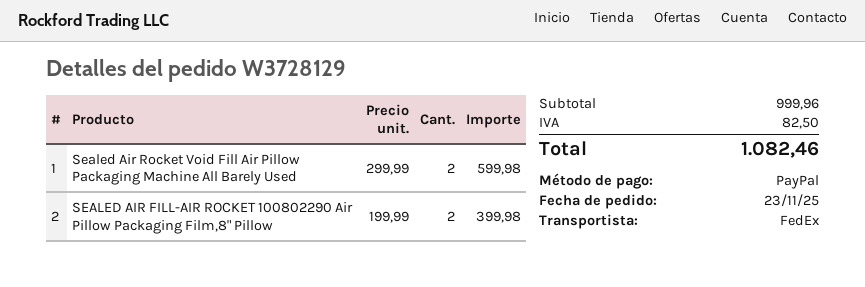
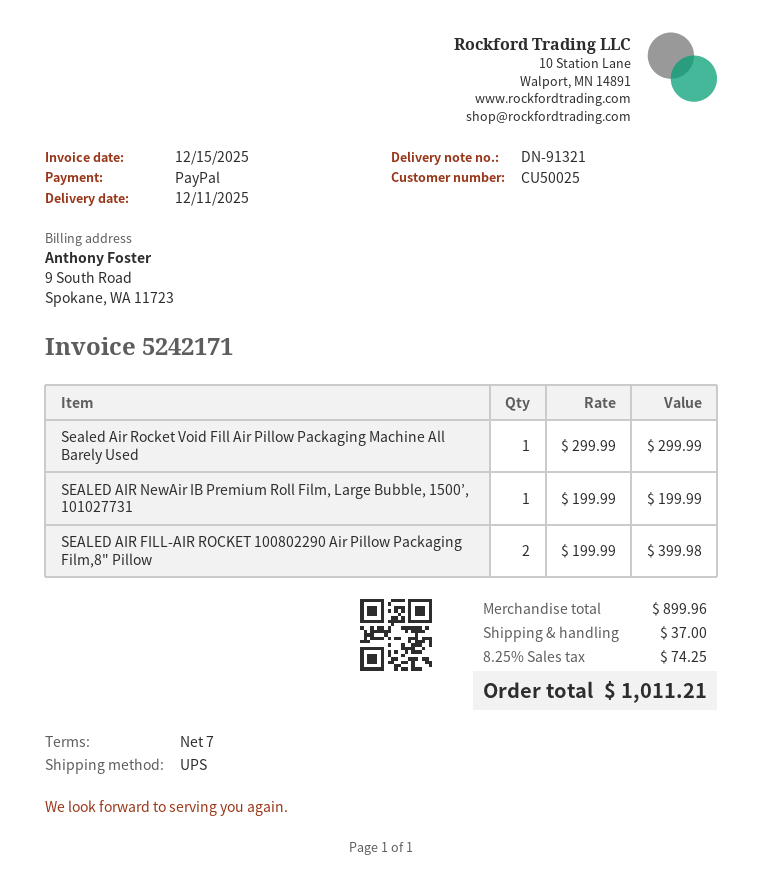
shipping method: FedEx -> UPS
Sealed Air Rocket Void Fill Air Pillow Packaging Machine All Barely Used: 2 x 299.99 = 599.98 -> 1 x 299.99 = 299.99
SEALED AIR NewAir IB Premium Roll Film, Large Bubble, 1500’, 101027731: none -> 1 x 199.99 = 199.99
subtotal: 999.96 -> 899.96
shipping: none -> 37.00
tax: 82.50 -> 74.25
total: 1082.46 -> 1011.21

